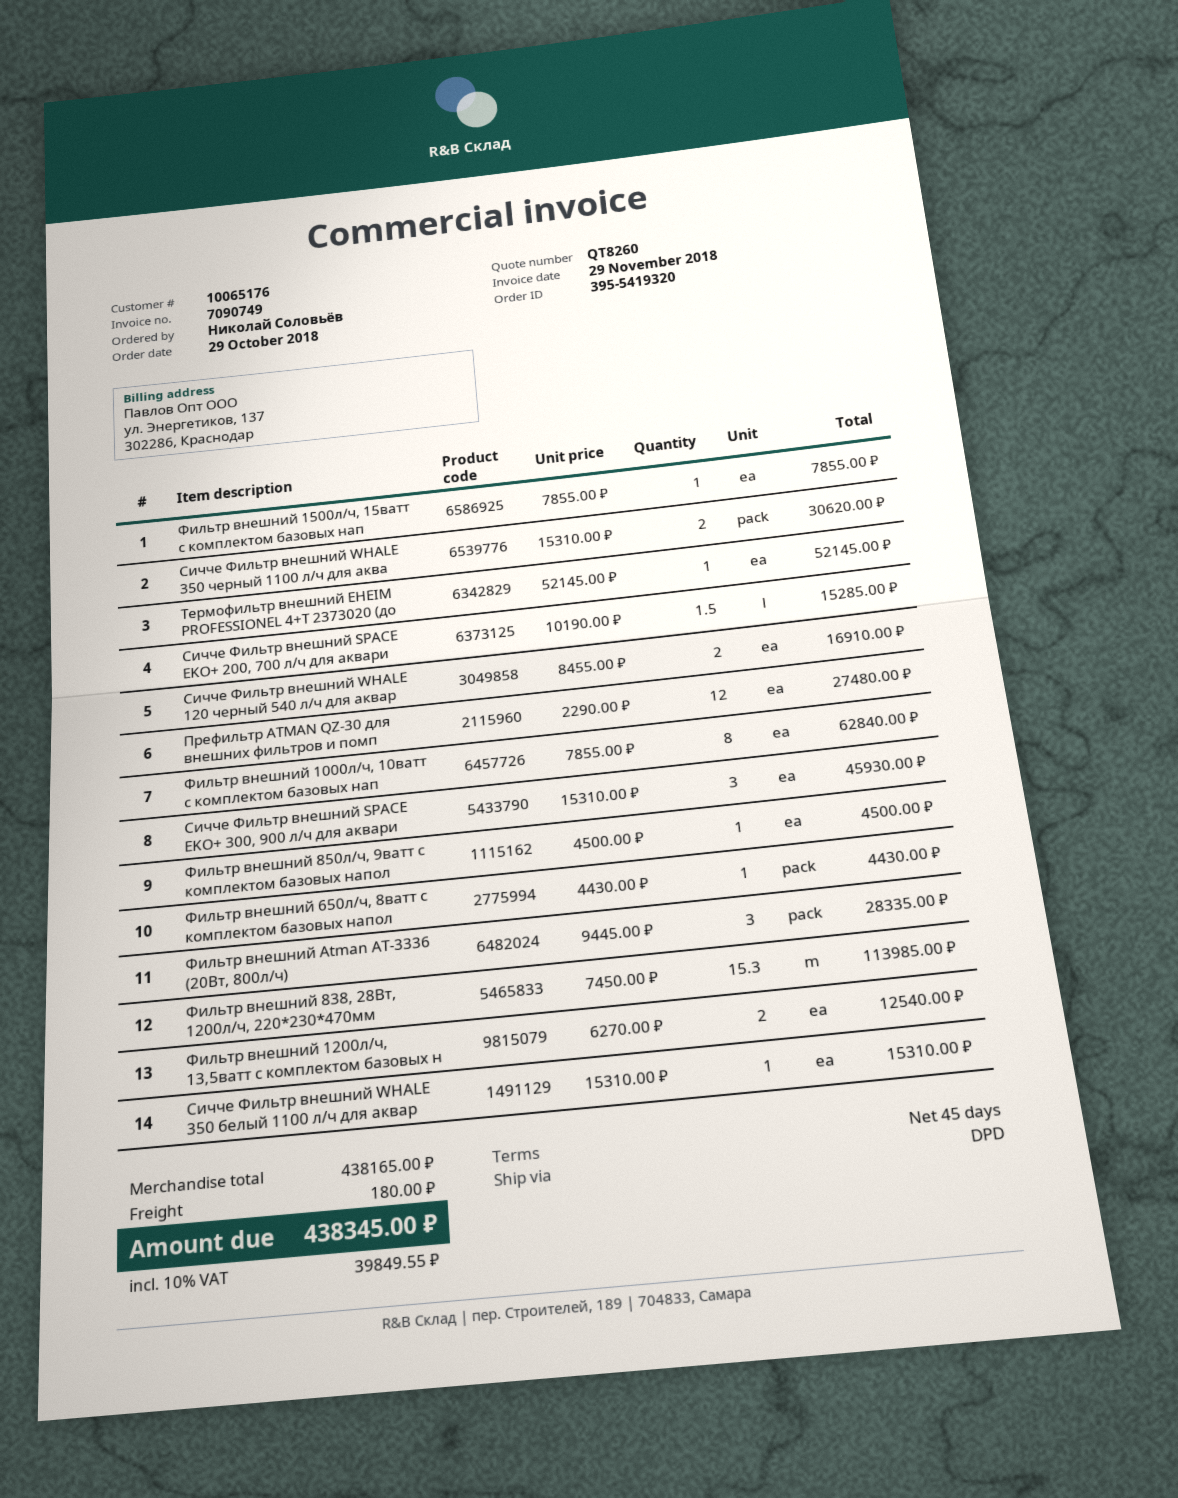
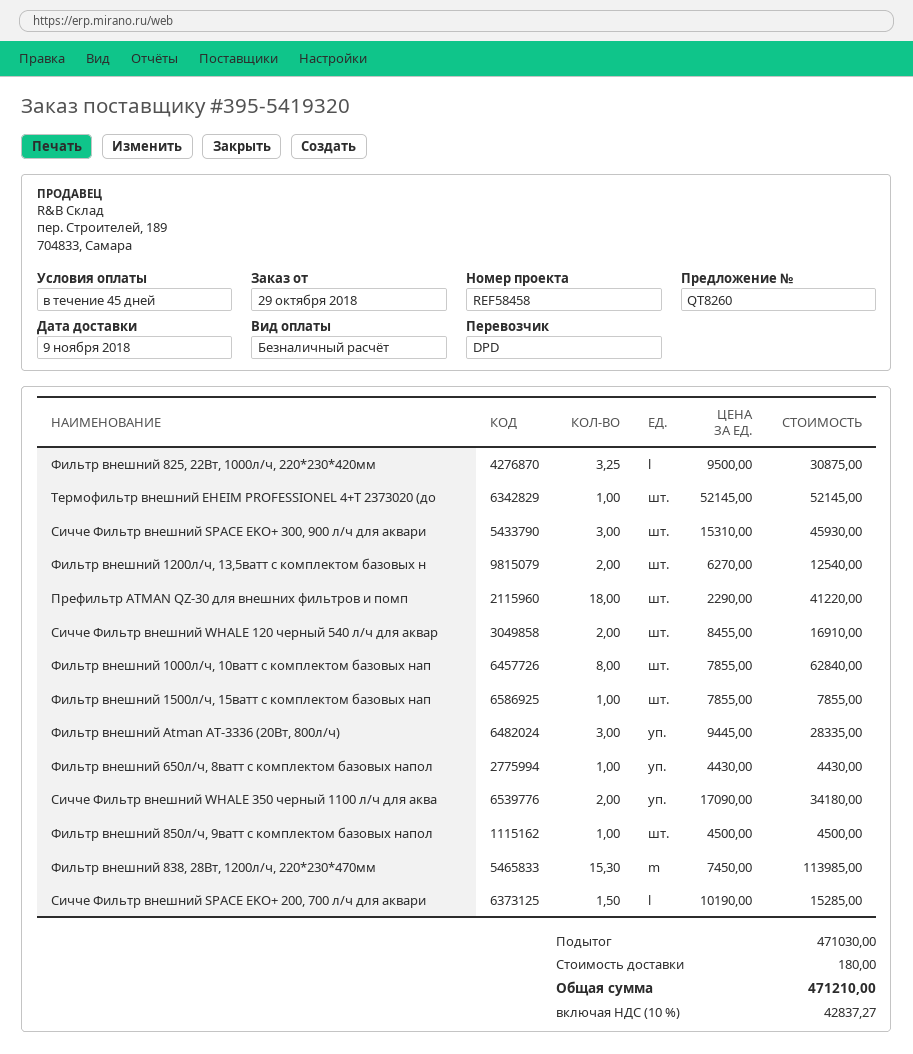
Сичче Фильтр внешний WHALE 350 черный 1100 л/ч для аква: 2 x 15310.00 = 30620.00 -> 2 x 17090.00 = 34180.00
Префильтр ATMAN QZ-30 для внешних фильтров и помп: 12 x 2290.00 = 27480.00 -> 18 x 2290.00 = 41220.00
Сичче Фильтр внешний WHALE 350 белый 1100 л/ч для аквар: 1 x 15310.00 = 15310.00 -> none
Фильтр внешний 825, 22Вт, 1000л/ч, 220*230*420мм: none -> 3.25 x 9500.00 = 30875.00
subtotal: 438165.00 -> 471030.00
tax: 10% = 39849.55 -> 10% = 42837.27
total: 438345.00 -> 471210.00

